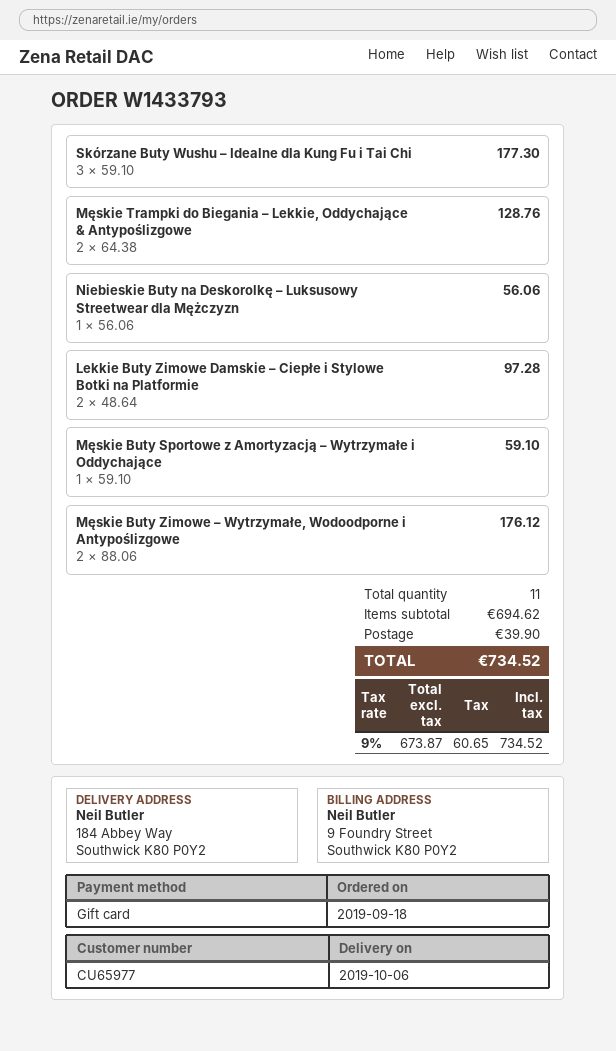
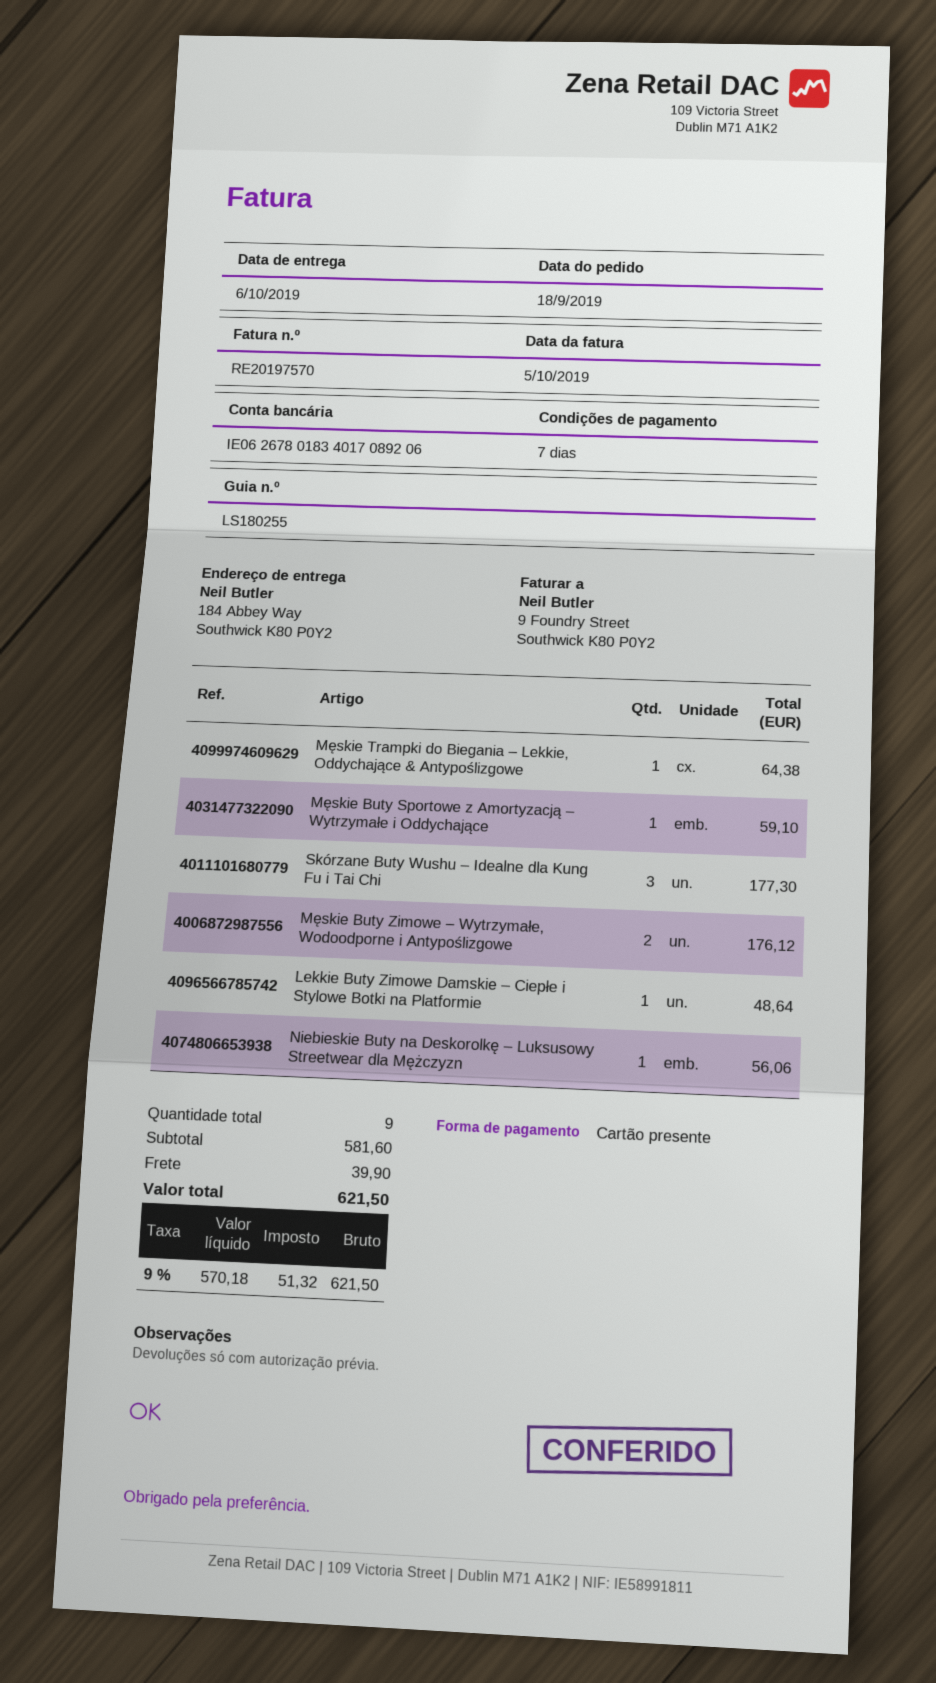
Męskie Trampki do Biegania – Lekkie, Oddychające & Antypoślizgowe: 2 for 128.76 -> 1 for 64.38
Lekkie Buty Zimowe Damskie – Ciepłe i Stylowe Botki na Platformie: 2 for 97.28 -> 1 for 48.64
total quantity: 11 -> 9
subtotal: 694.62 -> 581.60
net: 673.87 -> 570.18
tax: 9% = 60.65 -> 9% = 51.32
total: 734.52 -> 621.50

